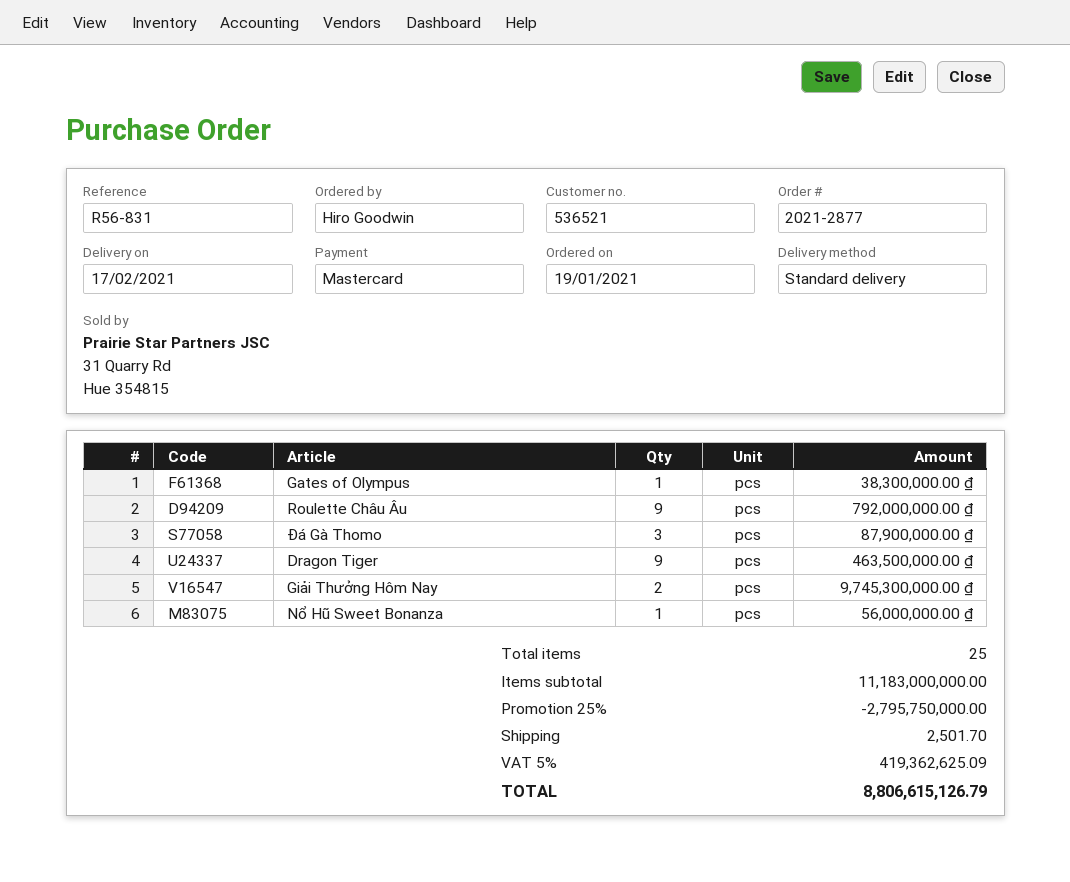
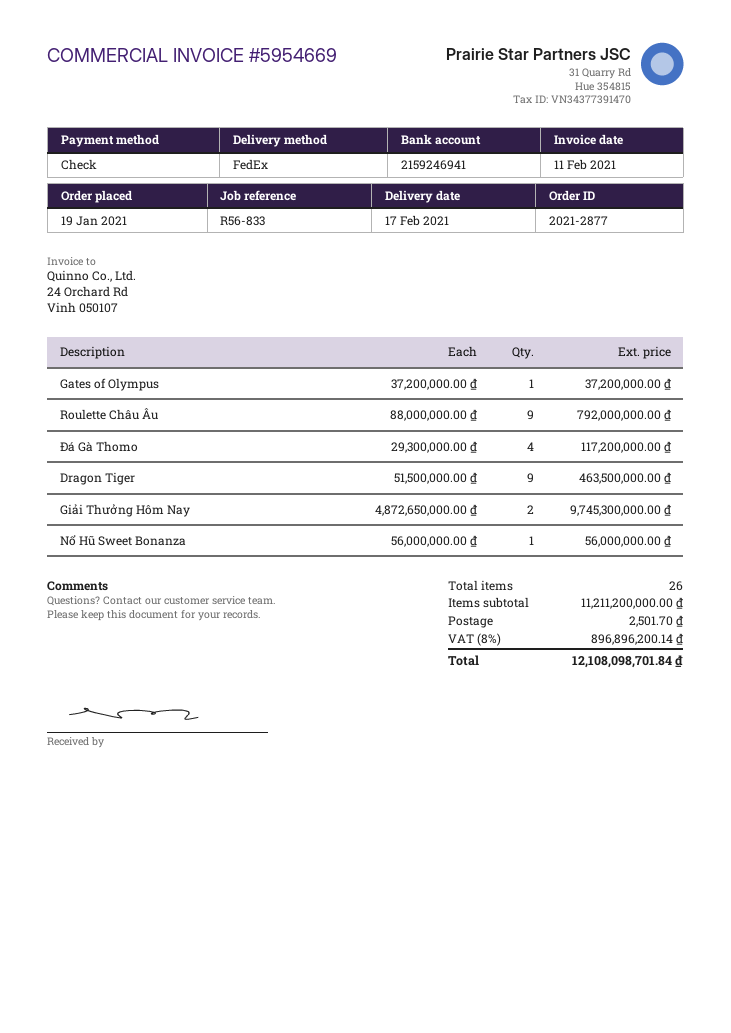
reference: R56-831 -> R56-833
payment method: Mastercard -> cheque
shipping method: standard -> FedEx
Gates of Olympus: 1 for 38300000.00 -> 1 for 37200000.00
Đá Gà Thomo: 3 for 87900000.00 -> 4 for 117200000.00
total quantity: 25 -> 26
subtotal: 11183000000.00 -> 11211200000.00
discount: 25% = 2795750000.00 -> none
tax: 5% = 419362625.09 -> 8% = 896896200.14
total: 8806615126.79 -> 12108098701.84

